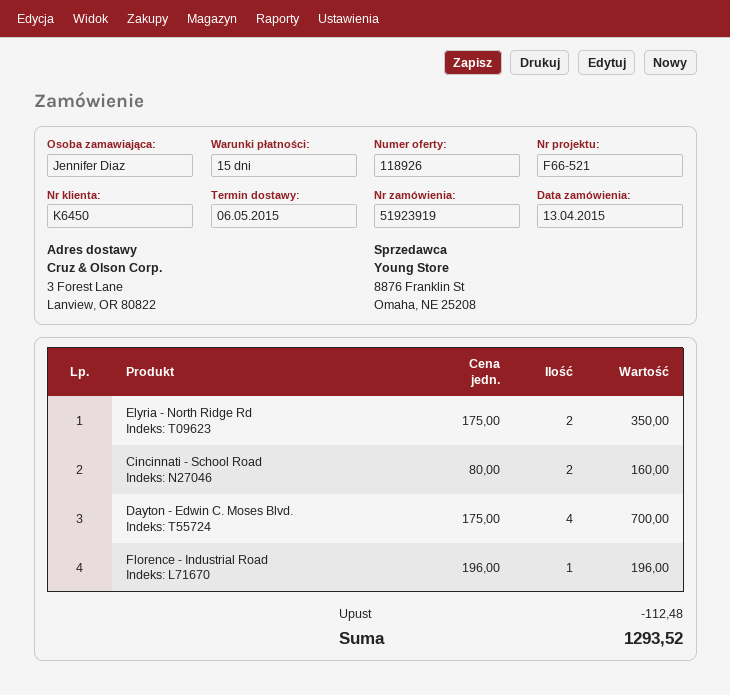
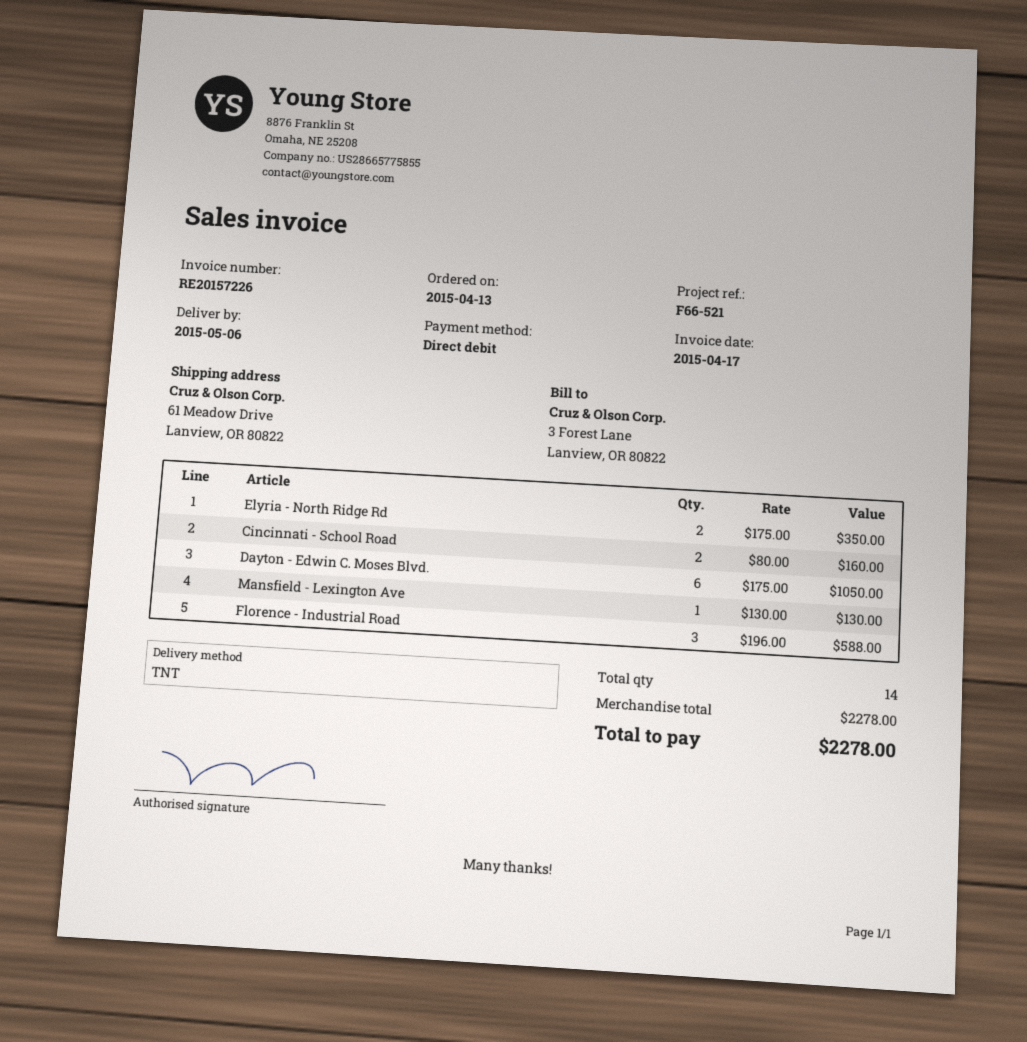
ship to: 3 Forest Lane, Lanview, OR 80822 -> 61 Meadow Drive, Lanview, OR 80822
Dayton - Edwin C. Moses Blvd.: 4 x 175.00 = 700.00 -> 6 x 175.00 = 1050.00
Florence - Industrial Road: 1 x 196.00 = 196.00 -> 3 x 196.00 = 588.00
Mansfield - Lexington Ave: none -> 1 x 130.00 = 130.00
discount: 112.48 -> none
total: 1293.52 -> 2278.00

